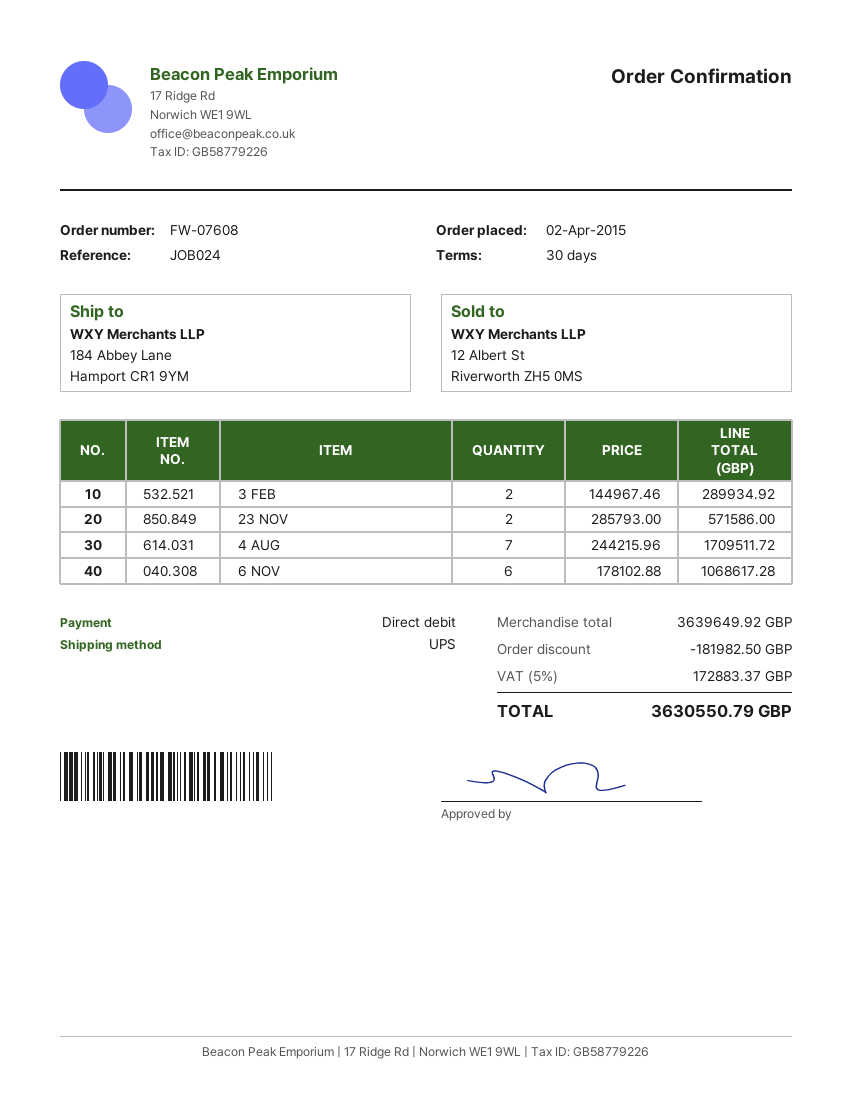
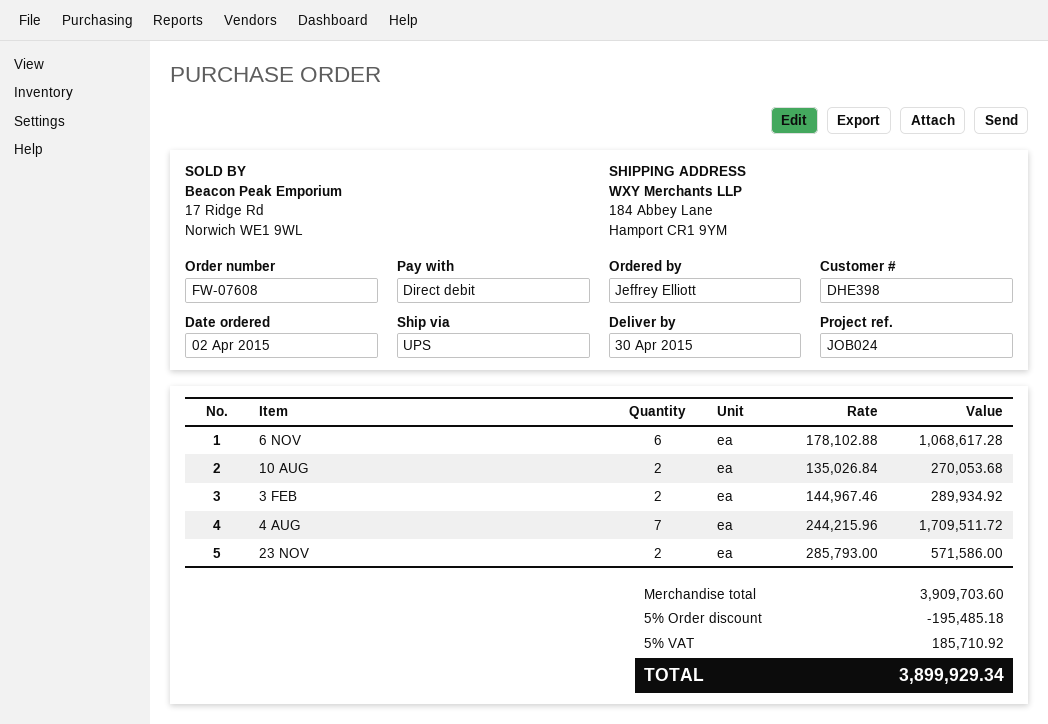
10 AUG: none -> 2 x 135026.84 = 270053.68
subtotal: 3639649.92 -> 3909703.60
discount: 181982.50 -> 195485.18
tax: 5% = 172883.37 -> 5% = 185710.92
total: 3630550.79 -> 3899929.34

